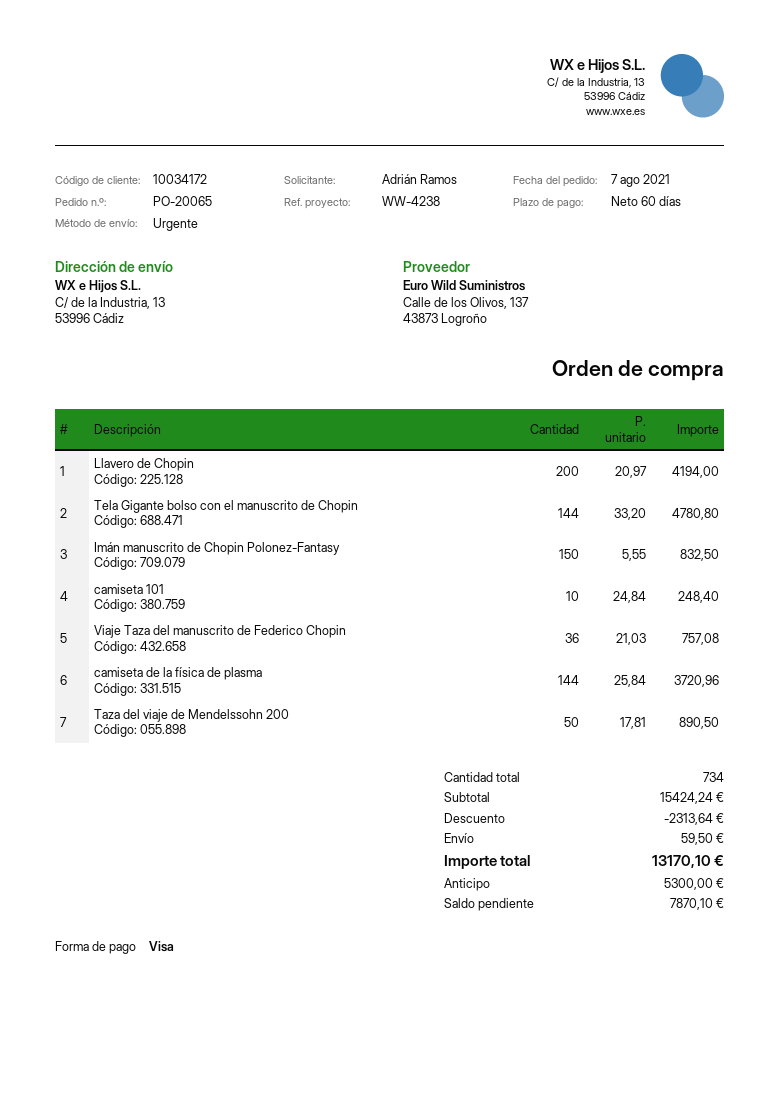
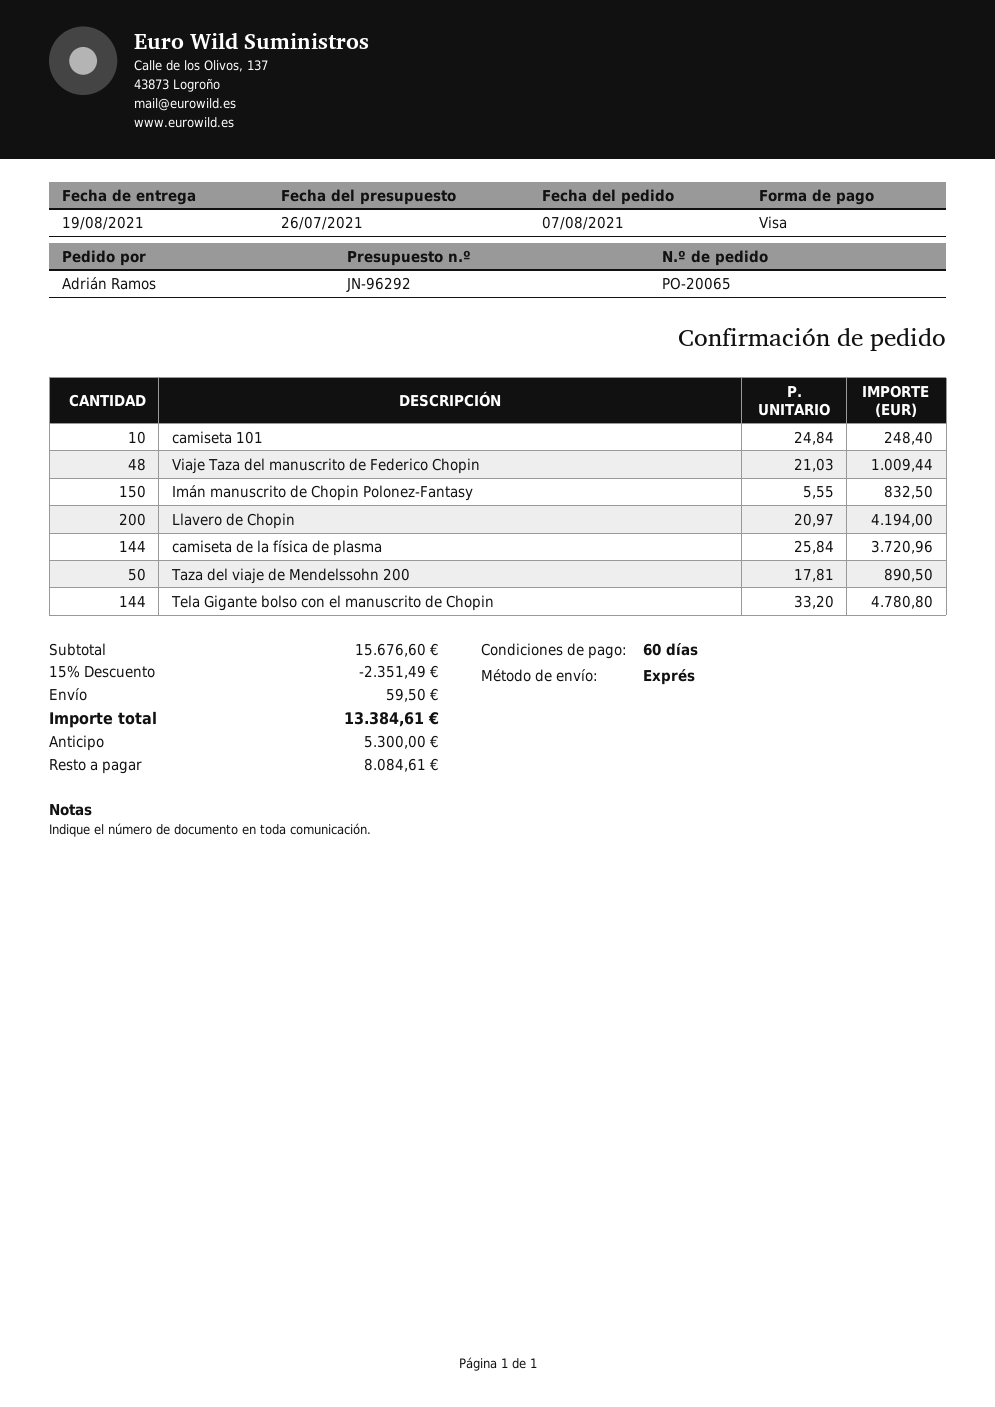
Viaje Taza del manuscrito de Federico Chopin: 36 x 21.03 = 757.08 -> 48 x 21.03 = 1009.44
subtotal: 15424.24 -> 15676.60
discount: 2313.64 -> 2351.49
total: 13170.10 -> 13384.61
balance: 7870.10 -> 8084.61

